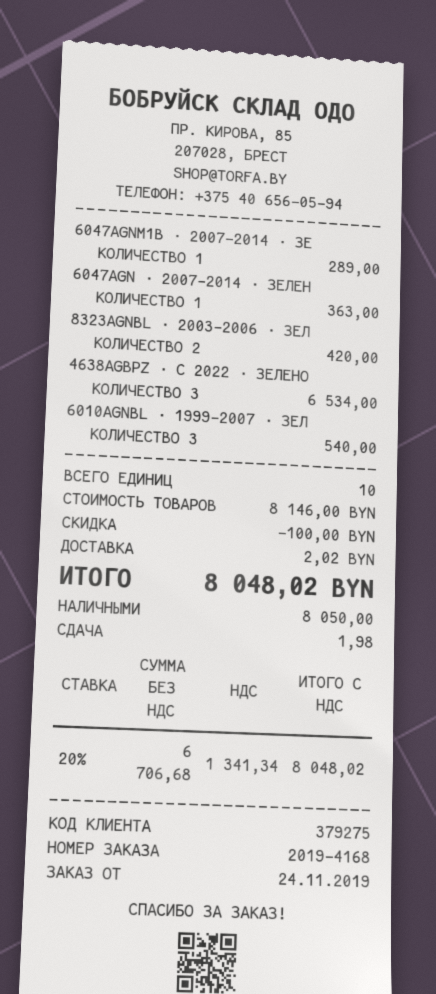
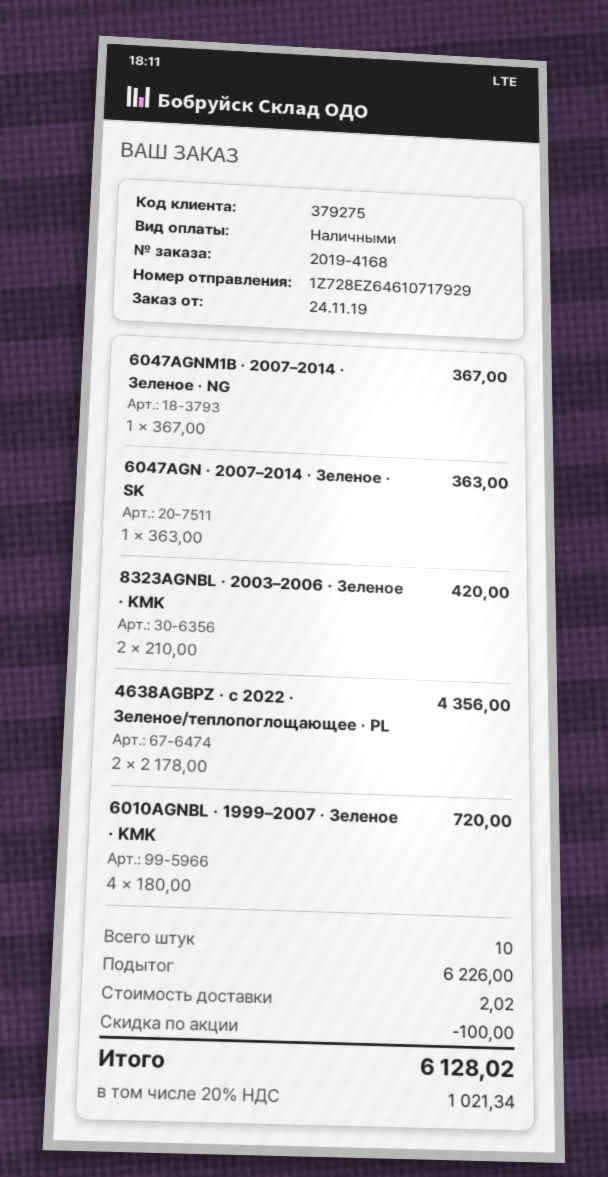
6047AGNM1B · 2007–2014 · ЗЕ: 1 for 289.00 -> 1 for 367.00
4638AGBPZ · С 2022 · ЗЕЛЕНО: 3 for 6534.00 -> 2 for 4356.00
6010AGNBL · 1999–2007 · ЗЕЛ: 3 for 540.00 -> 4 for 720.00
subtotal: 8146.00 -> 6226.00
tax: 20% = 1341.34 -> 20% = 1021.34
total: 8048.02 -> 6128.02

